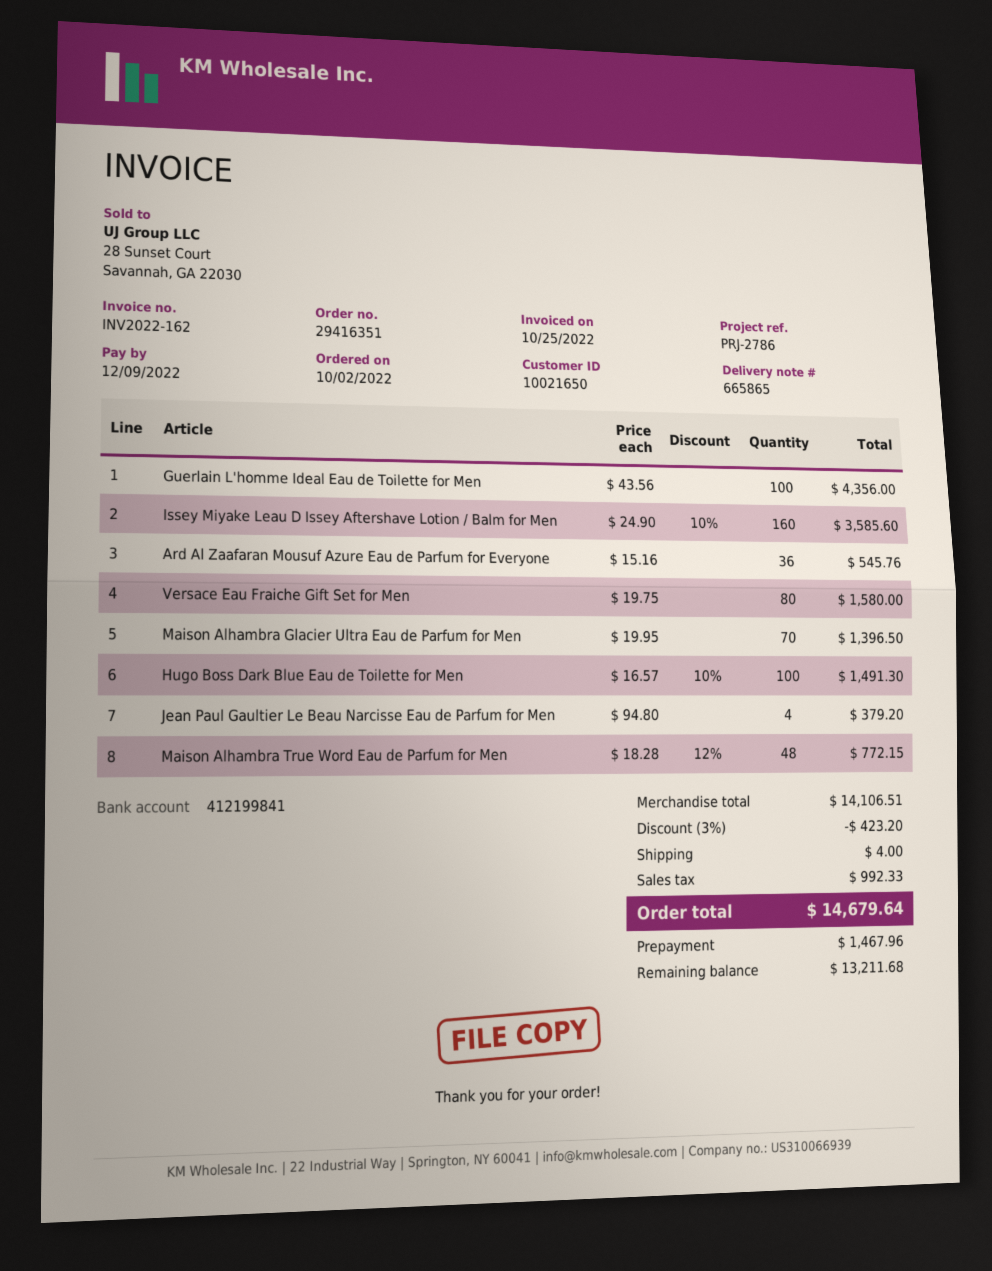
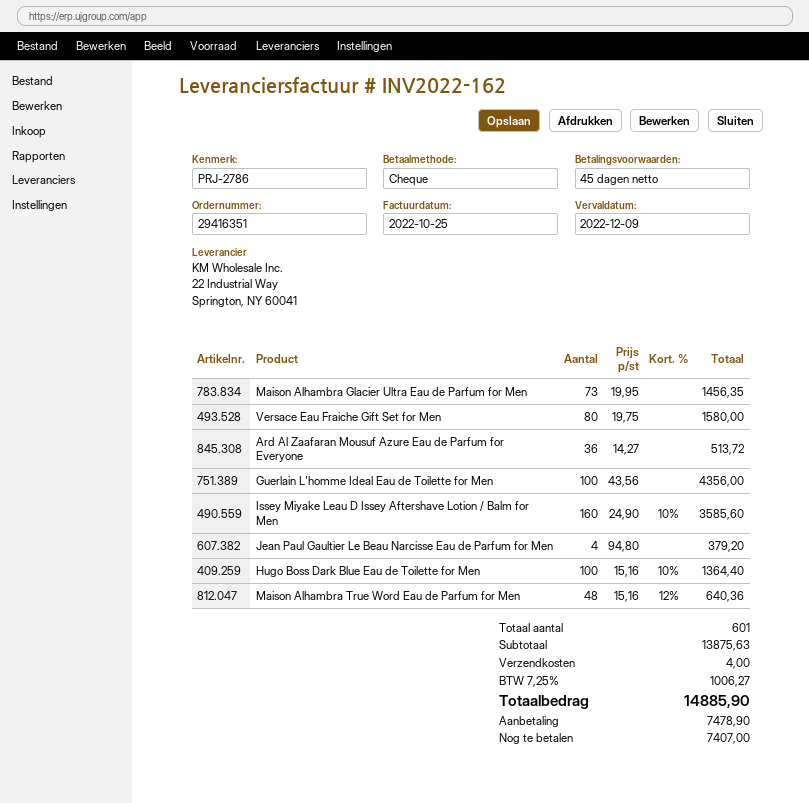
Ard Al Zaafaran Mousuf Azure Eau de Parfum for Everyone: 36 x 15.16 = 545.76 -> 36 x 14.27 = 513.72
Maison Alhambra Glacier Ultra Eau de Parfum for Men: 70 x 19.95 = 1396.50 -> 73 x 19.95 = 1456.35
Hugo Boss Dark Blue Eau de Toilette for Men: 100 x 16.57 - 10% = 1491.30 -> 100 x 15.16 - 10% = 1364.40
Maison Alhambra True Word Eau de Parfum for Men: 48 x 18.28 - 12% = 772.15 -> 48 x 15.16 - 12% = 640.36
subtotal: 14106.51 -> 13875.63
discount: 3% = 423.20 -> none
tax: 992.33 -> 1006.27
total: 14679.64 -> 14885.90
deposit: 1467.96 -> 7478.90
balance: 13211.68 -> 7407.00

